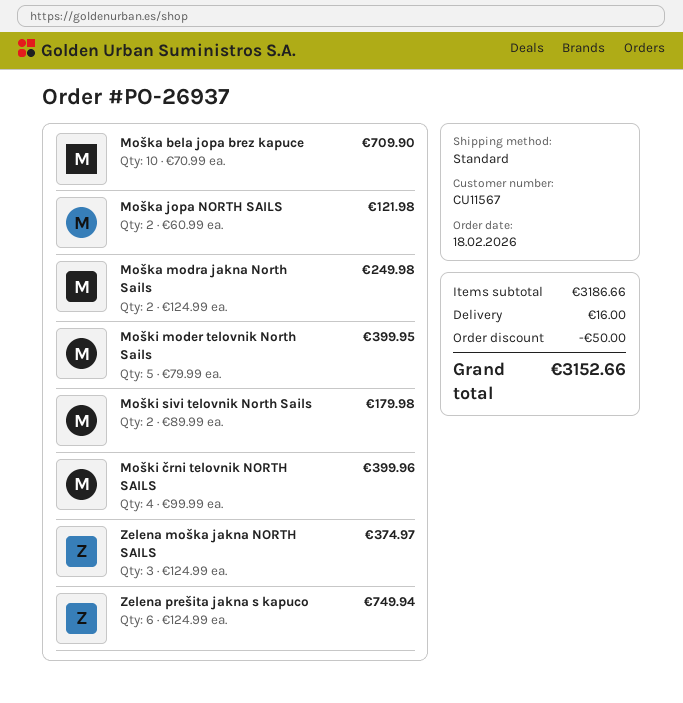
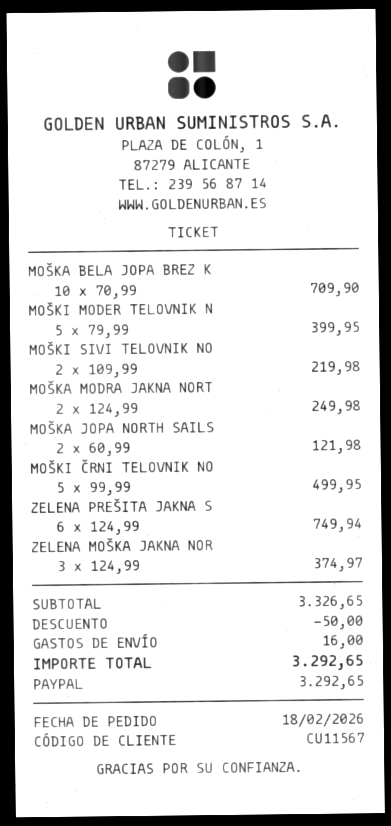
Moški sivi telovnik North Sails: 2 x 89.99 = 179.98 -> 2 x 109.99 = 219.98
Moški črni telovnik NORTH SAILS: 4 x 99.99 = 399.96 -> 5 x 99.99 = 499.95
subtotal: 3186.66 -> 3326.65
total: 3152.66 -> 3292.65

